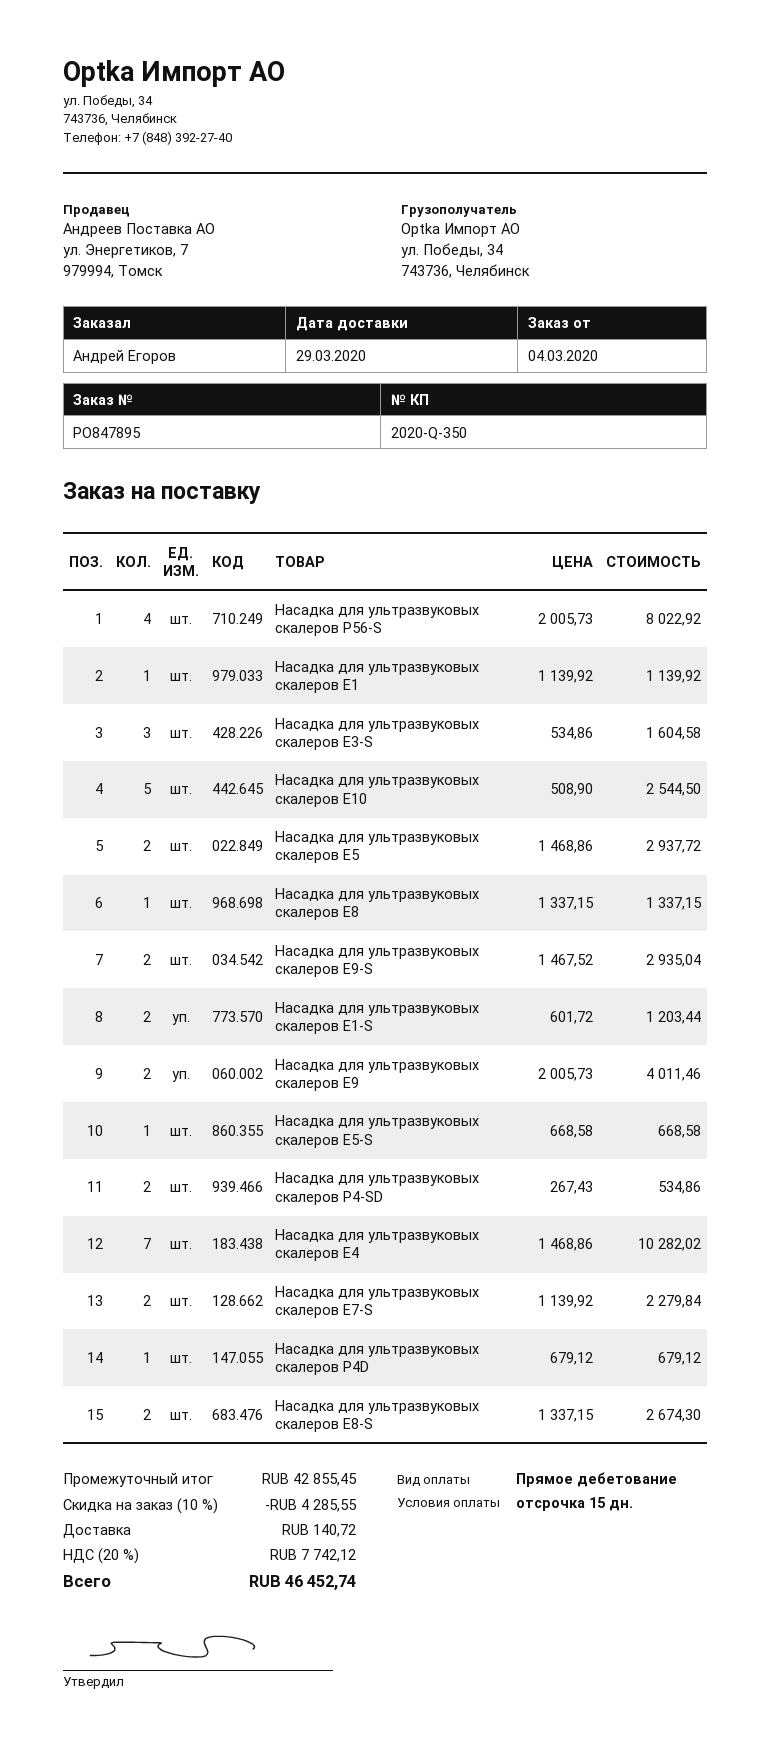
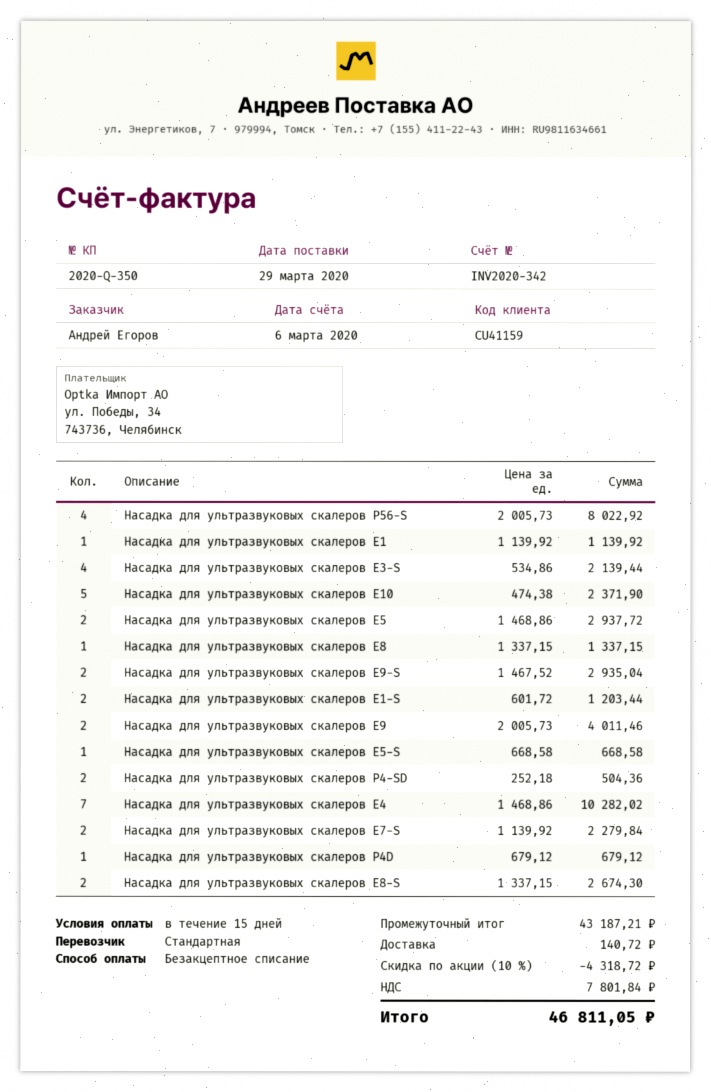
Насадка для ультразвуковых скалеров E3-S: 3 x 534.86 = 1604.58 -> 4 x 534.86 = 2139.44
Насадка для ультразвуковых скалеров E10: 5 x 508.90 = 2544.50 -> 5 x 474.38 = 2371.90
Насадка для ультразвуковых скалеров P4-SD: 2 x 267.43 = 534.86 -> 2 x 252.18 = 504.36
subtotal: 42855.45 -> 43187.21
discount: 10% = 4285.55 -> 10% = 4318.72
tax: 7742.12 -> 7801.84
total: 46452.74 -> 46811.05

